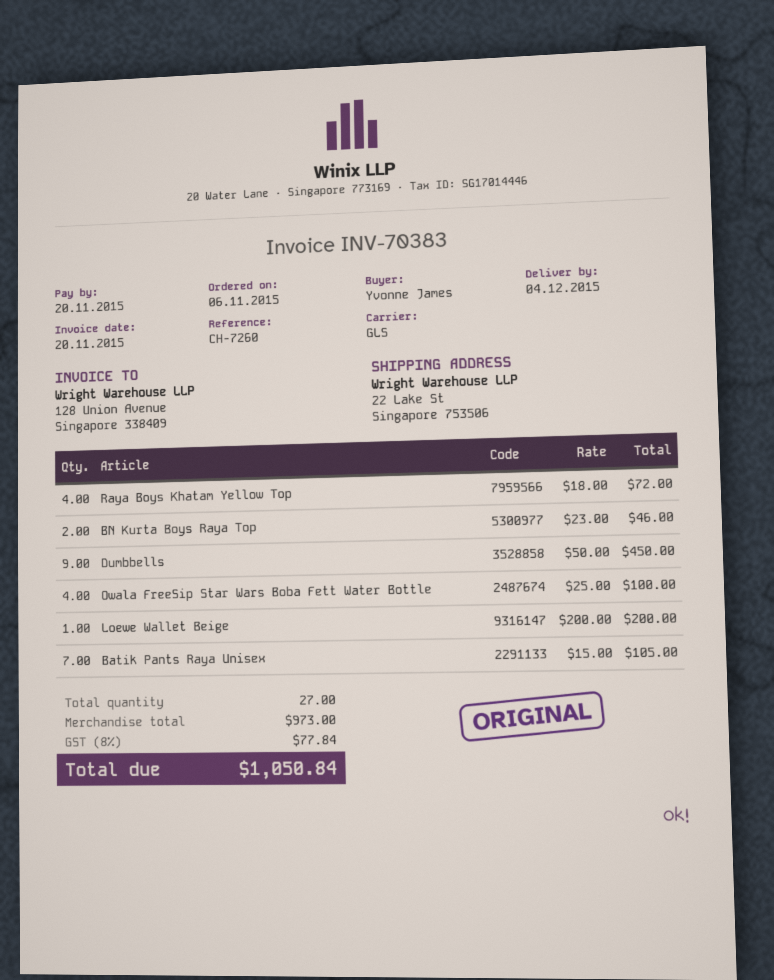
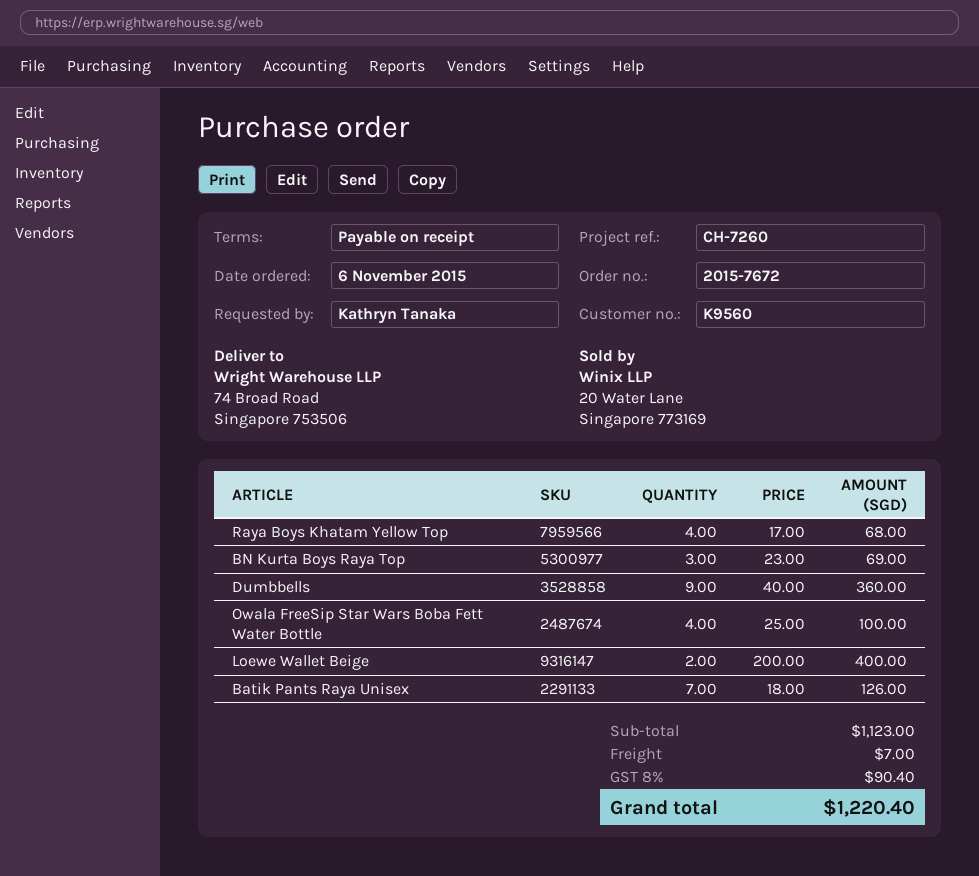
ordered by: Yvonne James -> Kathryn Tanaka
ship to: 22 Lake St, Singapore 753506 -> 74 Broad Road, Singapore 753506
Raya Boys Khatam Yellow Top: 4 x 18.00 = 72.00 -> 4 x 17.00 = 68.00
BN Kurta Boys Raya Top: 2 x 23.00 = 46.00 -> 3 x 23.00 = 69.00
Dumbbells: 9 x 50.00 = 450.00 -> 9 x 40.00 = 360.00
Loewe Wallet Beige: 1 x 200.00 = 200.00 -> 2 x 200.00 = 400.00
Batik Pants Raya Unisex: 7 x 15.00 = 105.00 -> 7 x 18.00 = 126.00
subtotal: 973.00 -> 1123.00
shipping: none -> 7.00
tax: 8% = 77.84 -> 8% = 90.40
total: 1050.84 -> 1220.40

